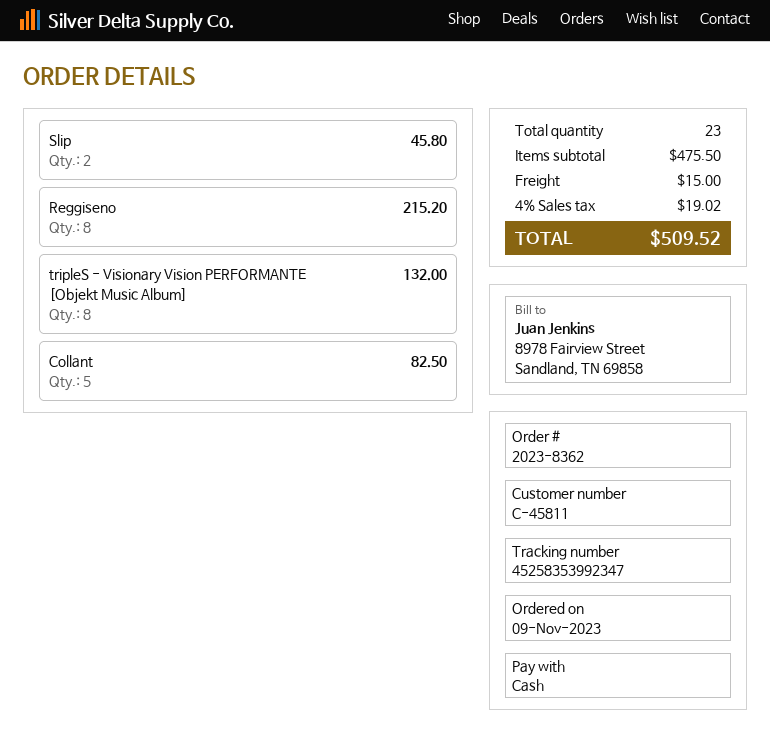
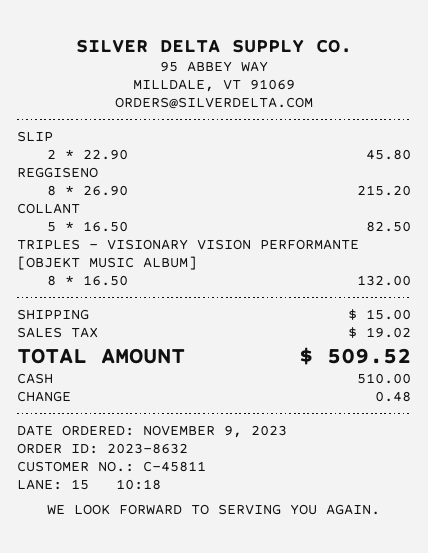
order number: 2023-8362 -> 2023-8632

